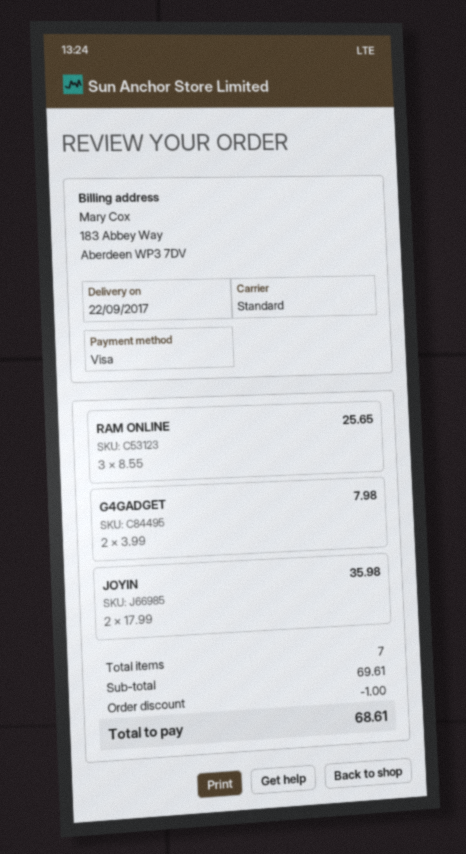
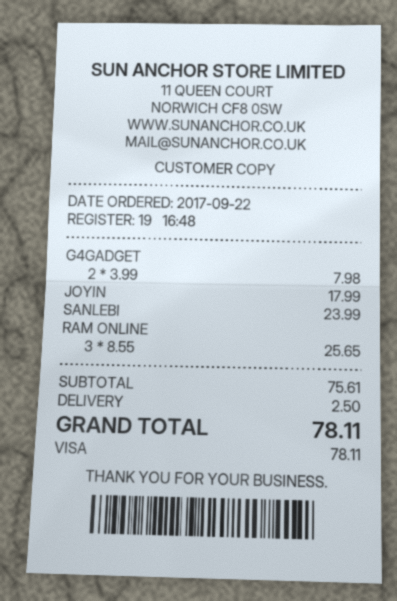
JOYIN: 2 x 17.99 = 35.98 -> 1 x 17.99 = 17.99
SANLEBI: none -> 1 x 23.99 = 23.99
subtotal: 69.61 -> 75.61
discount: 1.00 -> none
shipping: none -> 2.50
total: 68.61 -> 78.11

